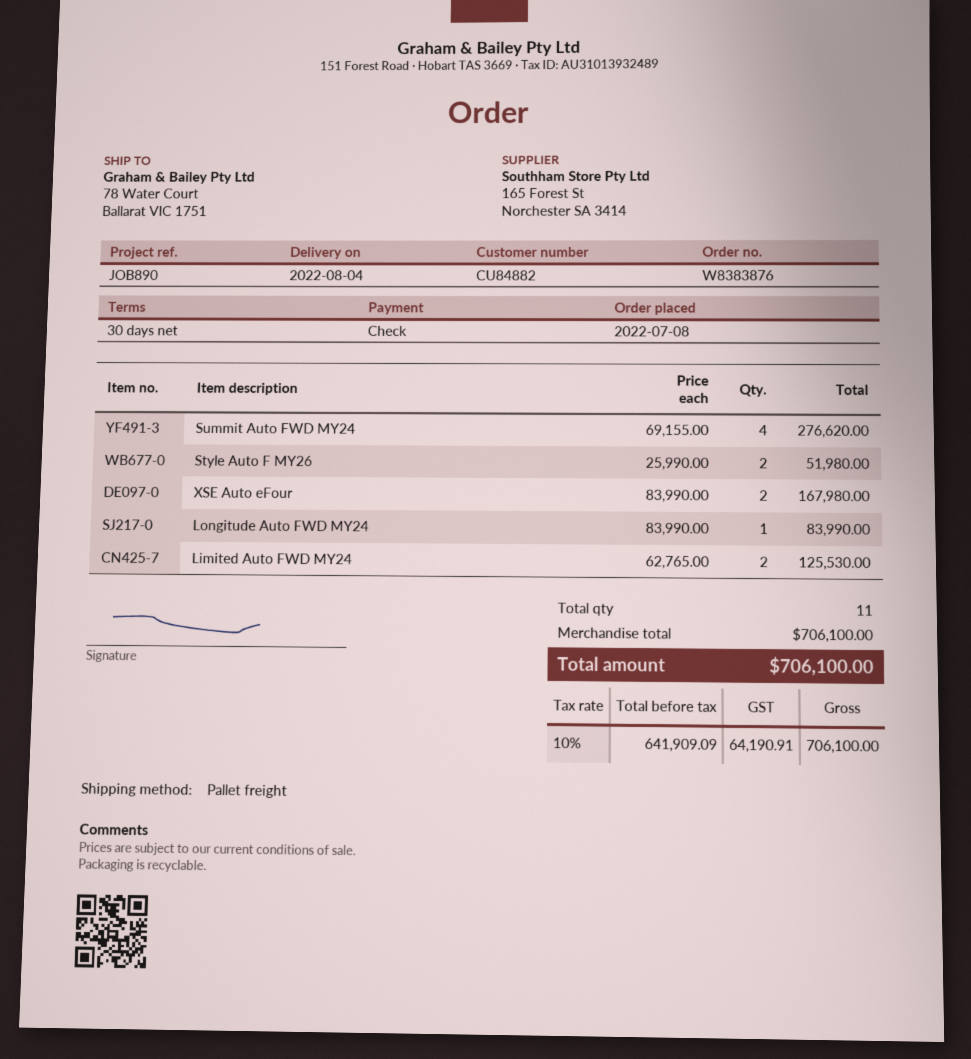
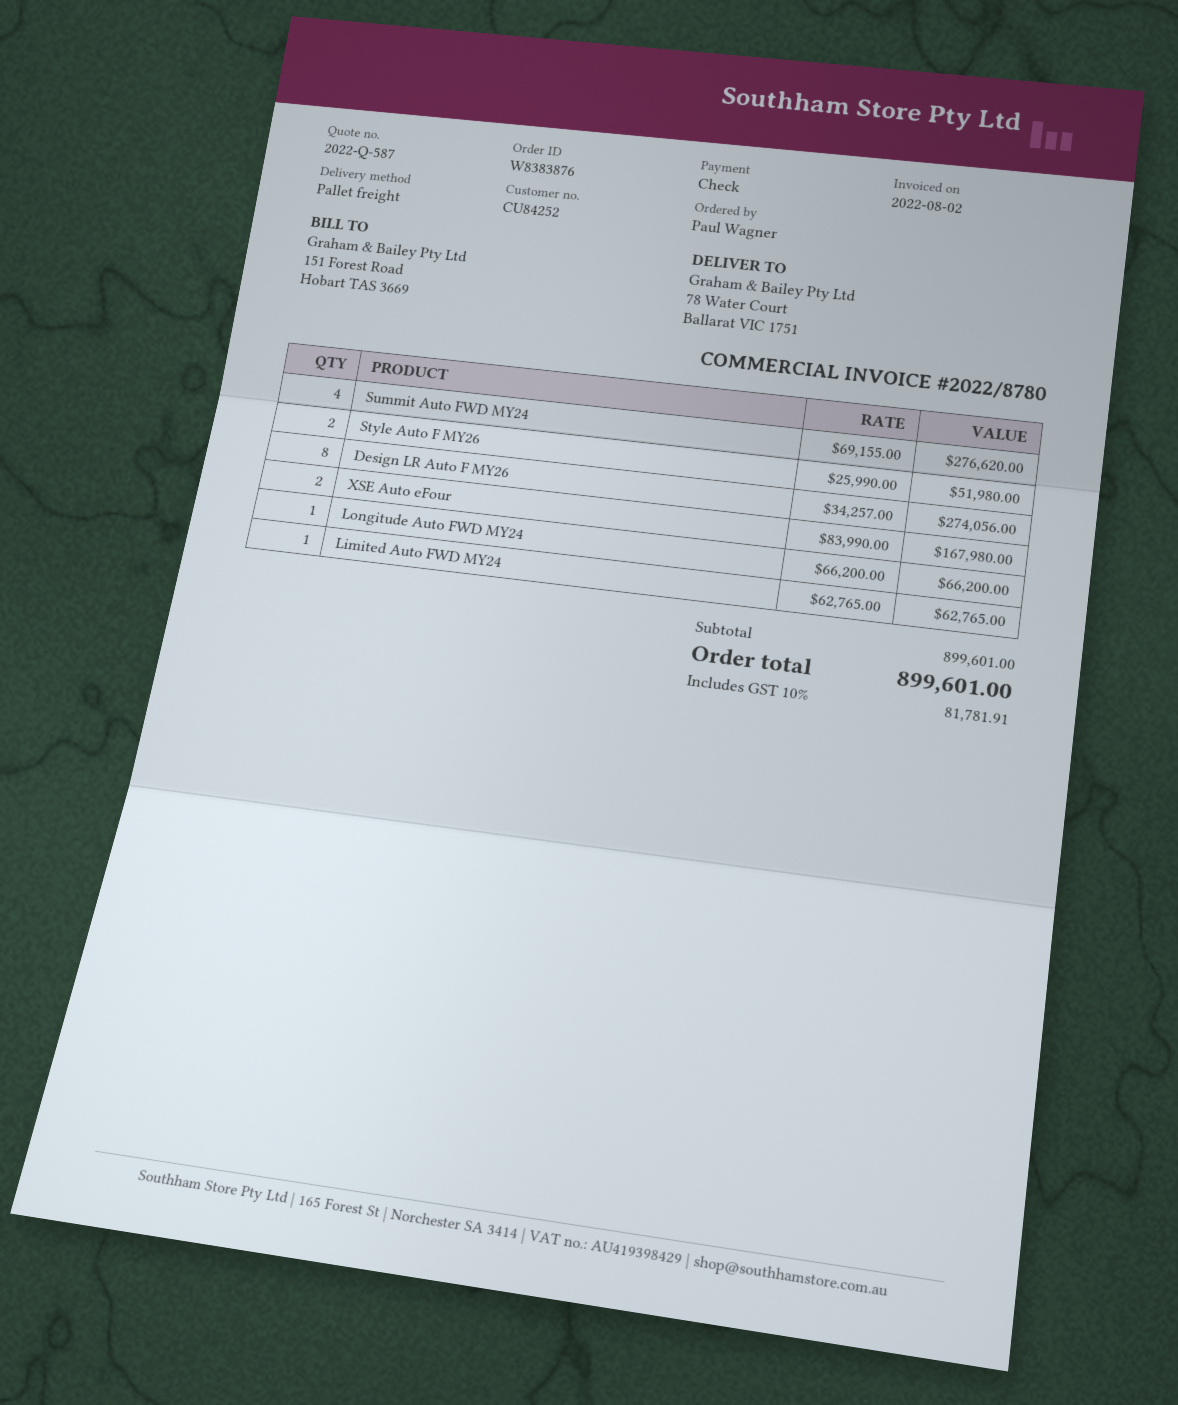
customer number: CU84882 -> CU84252
Longitude Auto FWD MY24: 1 x 83990.00 = 83990.00 -> 1 x 66200.00 = 66200.00
Limited Auto FWD MY24: 2 x 62765.00 = 125530.00 -> 1 x 62765.00 = 62765.00
Design LR Auto F MY26: none -> 8 x 34257.00 = 274056.00
subtotal: 706100.00 -> 899601.00
tax: 10% = 64190.91 -> 10% = 81781.91
total: 706100.00 -> 899601.00

